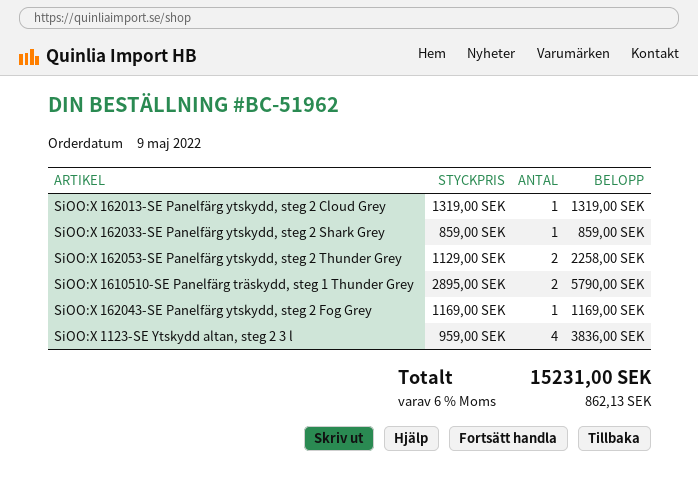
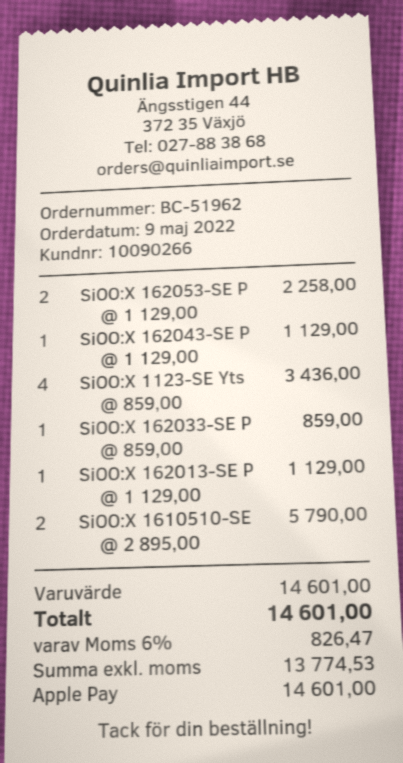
SiOO:X 162013-SE Panelfärg ytskydd, steg 2 Cloud Grey: 1 x 1319.00 = 1319.00 -> 1 x 1129.00 = 1129.00
SiOO:X 162043-SE Panelfärg ytskydd, steg 2 Fog Grey: 1 x 1169.00 = 1169.00 -> 1 x 1129.00 = 1129.00
SiOO:X 1123-SE Ytskydd altan, steg 2 3 l: 4 x 959.00 = 3836.00 -> 4 x 859.00 = 3436.00
tax: 6% = 862.13 -> 6% = 826.47
total: 15231.00 -> 14601.00

